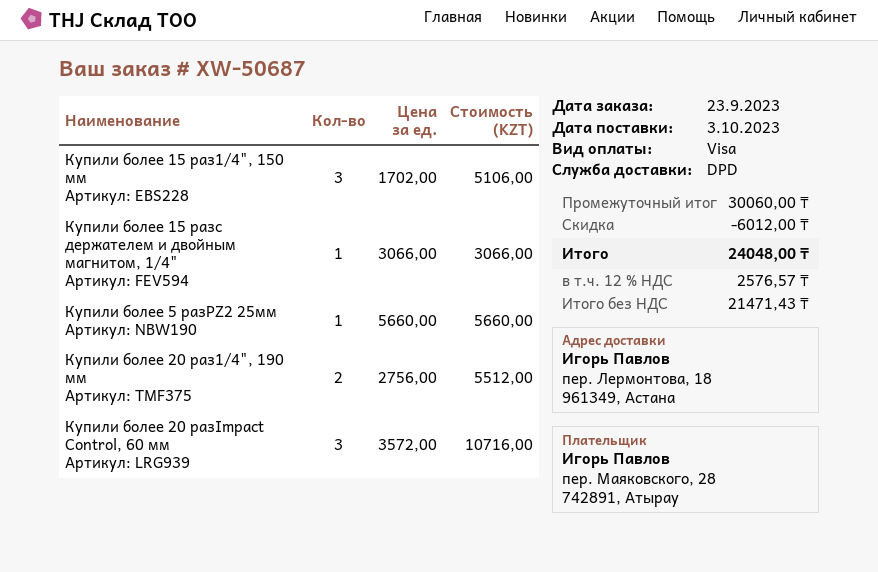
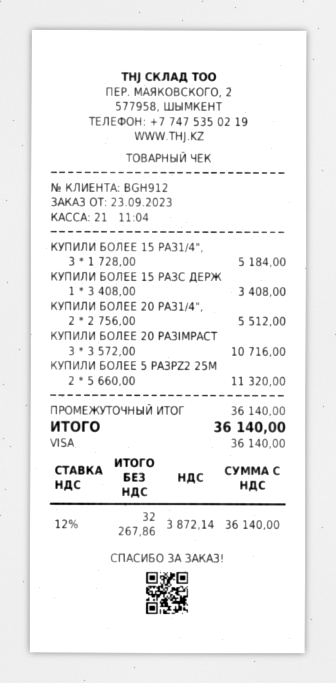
Купили более 15 раз1/4", 150 мм: 3 x 1702.00 = 5106.00 -> 3 x 1728.00 = 5184.00
Купили более 15 разс держателем и двойным магнитом, 1/4": 1 x 3066.00 = 3066.00 -> 1 x 3408.00 = 3408.00
Купили более 5 разPZ2 25мм: 1 x 5660.00 = 5660.00 -> 2 x 5660.00 = 11320.00
subtotal: 30060.00 -> 36140.00
discount: 6012.00 -> none
net: 21471.43 -> 32267.86
tax: 12% = 2576.57 -> 12% = 3872.14
total: 24048.00 -> 36140.00

